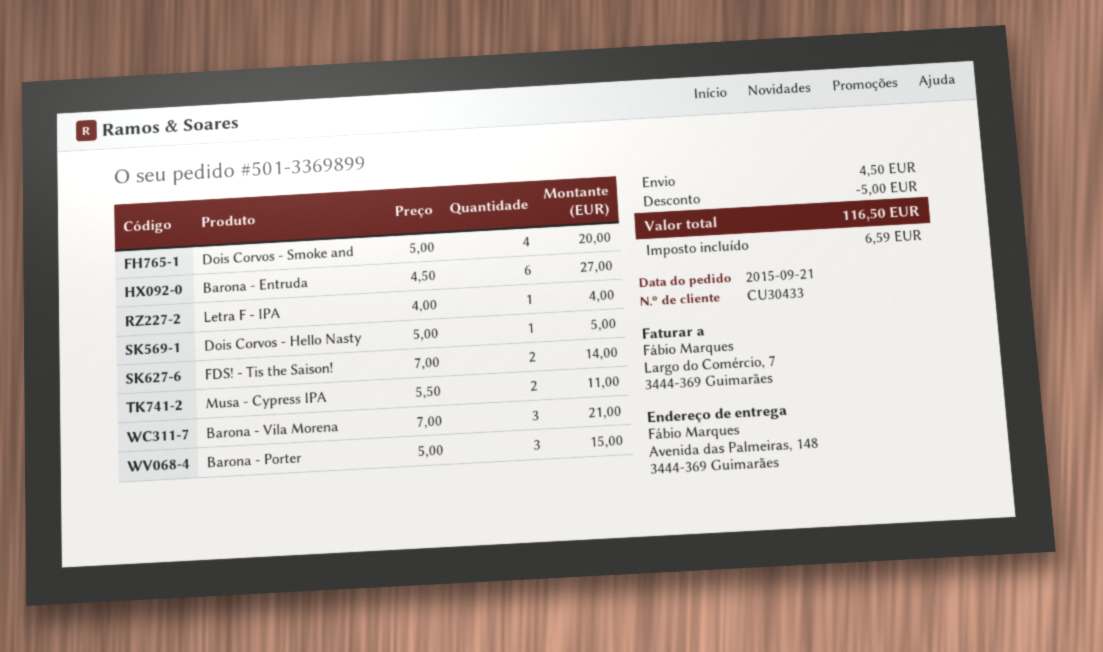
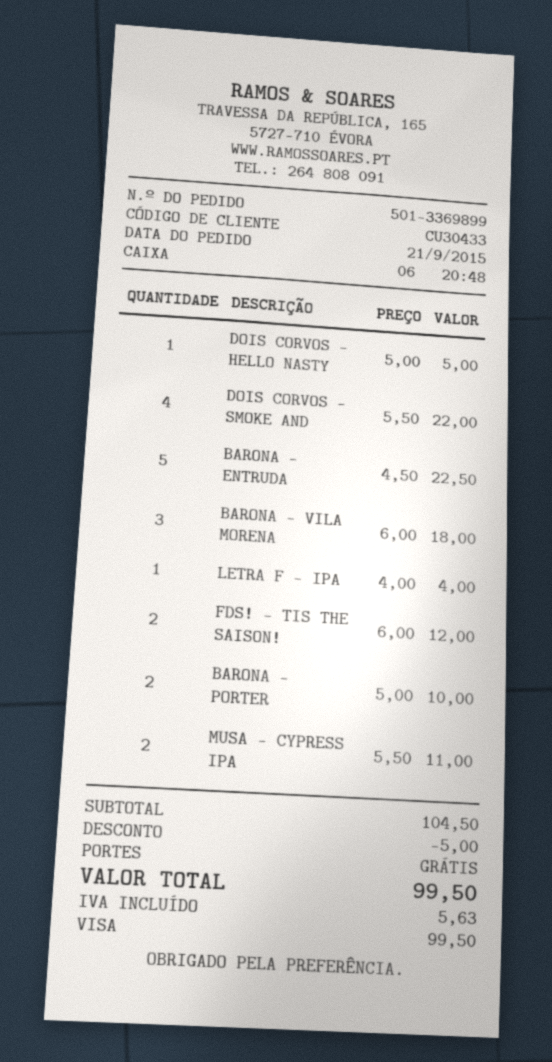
Dois Corvos - Smoke and: 4 x 5.00 = 20.00 -> 4 x 5.50 = 22.00
Barona - Entruda: 6 x 4.50 = 27.00 -> 5 x 4.50 = 22.50
FDS! - Tis the Saison!: 2 x 7.00 = 14.00 -> 2 x 6.00 = 12.00
Barona - Vila Morena: 3 x 7.00 = 21.00 -> 3 x 6.00 = 18.00
Barona - Porter: 3 x 5.00 = 15.00 -> 2 x 5.00 = 10.00
shipping: 4.50 -> 0.00
tax: 6.59 -> 5.63
total: 116.50 -> 99.50

